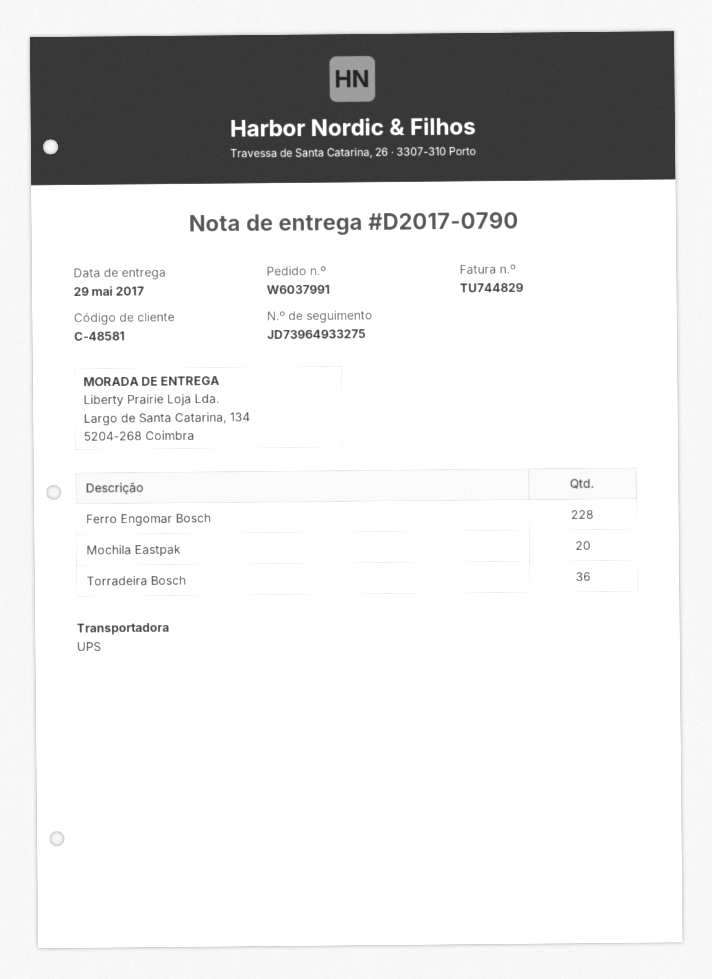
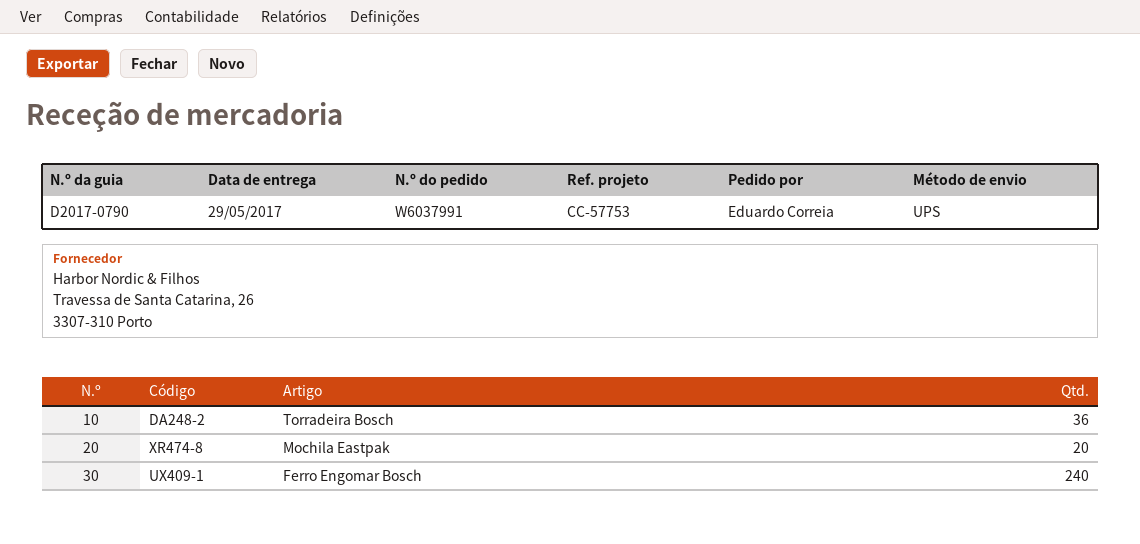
Ferro Engomar Bosch: 228 -> 240

